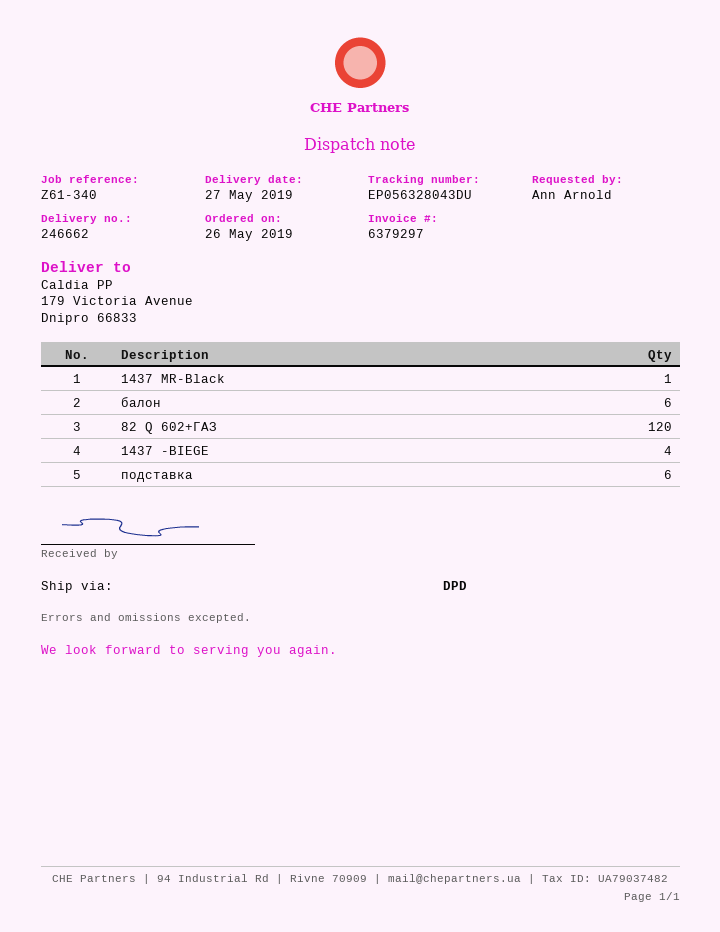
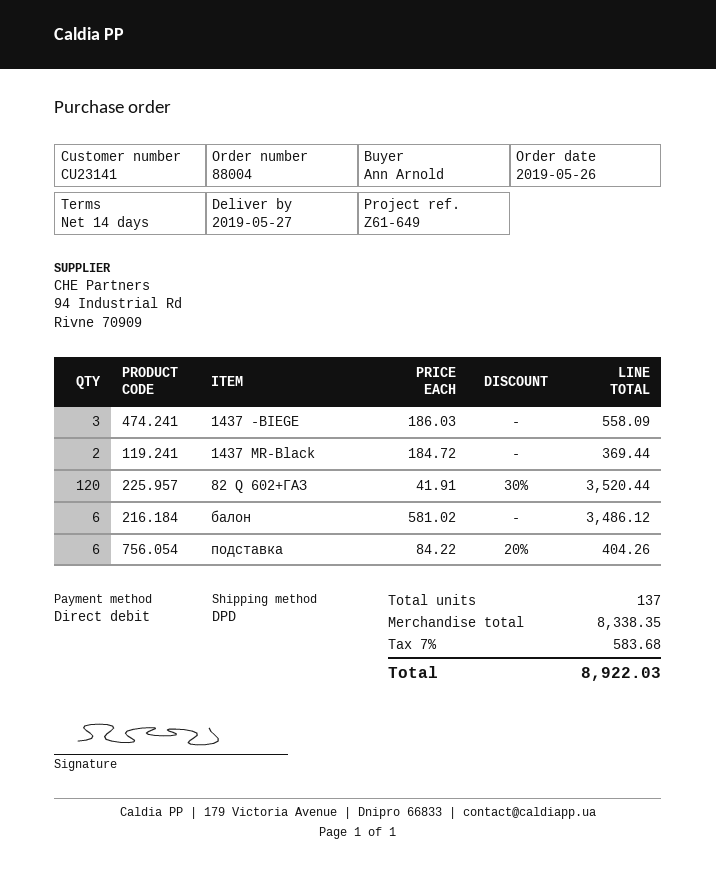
reference: Z61-340 -> Z61-649
1437 MR-Black: 1 -> 2
1437 -BIEGE: 4 -> 3

